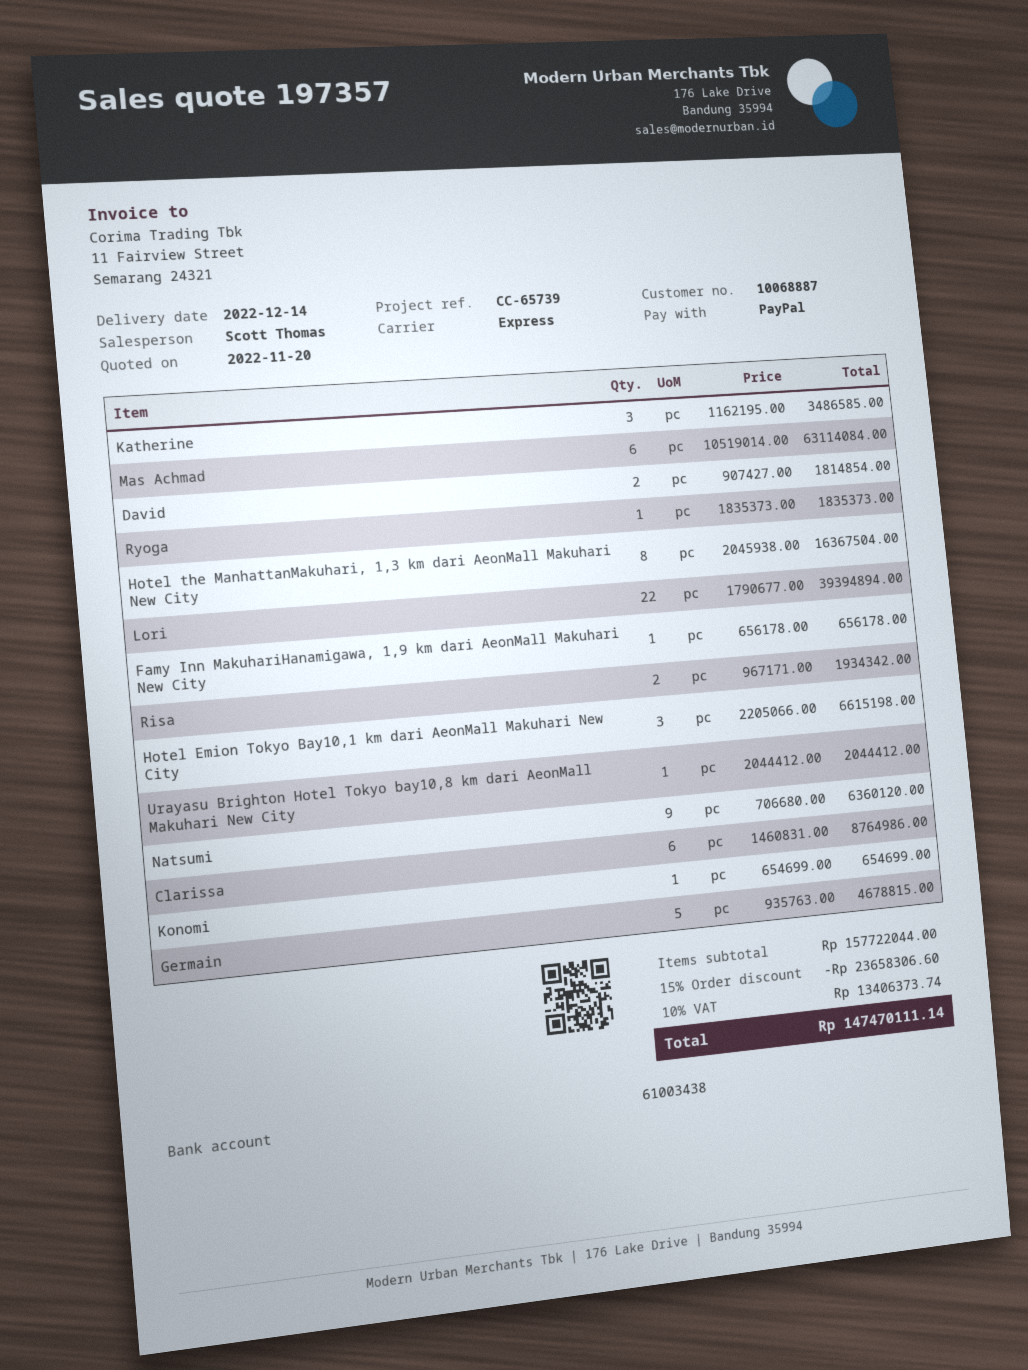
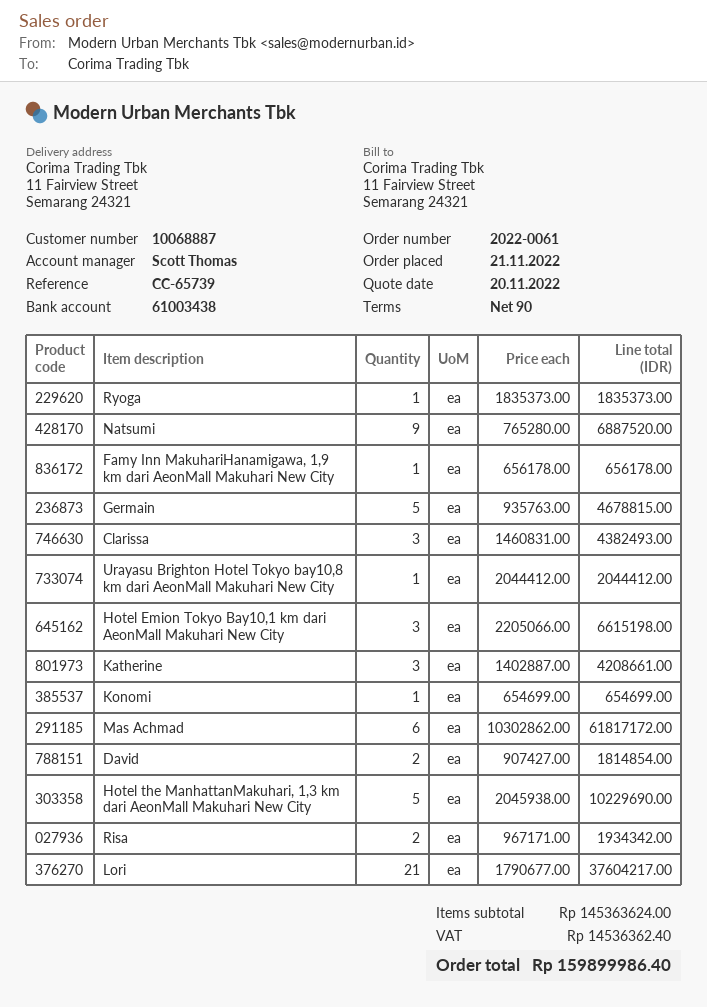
Katherine: 3 x 1162195.00 = 3486585.00 -> 3 x 1402887.00 = 4208661.00
Mas Achmad: 6 x 10519014.00 = 63114084.00 -> 6 x 10302862.00 = 61817172.00
Hotel the ManhattanMakuhari, 1,3 km dari AeonMall Makuhari New City: 8 x 2045938.00 = 16367504.00 -> 5 x 2045938.00 = 10229690.00
Lori: 22 x 1790677.00 = 39394894.00 -> 21 x 1790677.00 = 37604217.00
Natsumi: 9 x 706680.00 = 6360120.00 -> 9 x 765280.00 = 6887520.00
Clarissa: 6 x 1460831.00 = 8764986.00 -> 3 x 1460831.00 = 4382493.00
subtotal: 157722044.00 -> 145363624.00
discount: 15% = 23658306.60 -> none
tax: 13406373.74 -> 14536362.40
total: 147470111.14 -> 159899986.40

